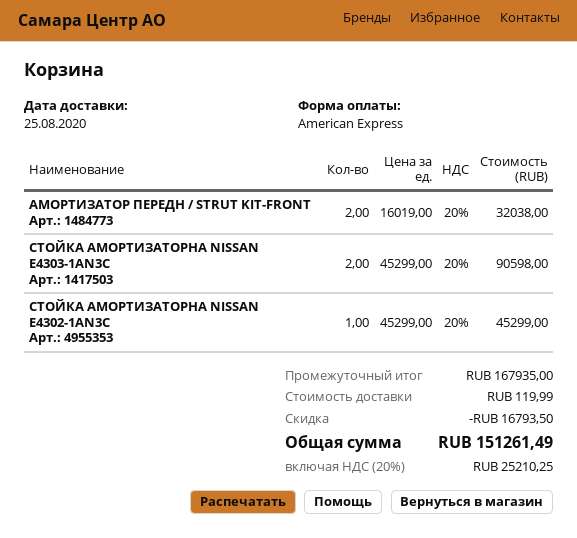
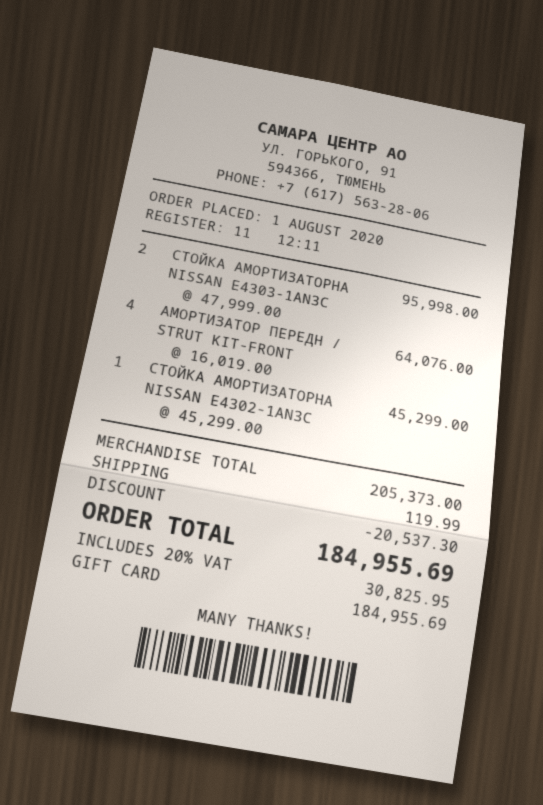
payment method: American Express -> gift card
АМОРТИЗАТОР ПЕРЕДН / STRUT KIT-FRONT: 2 x 16019.00 = 32038.00 -> 4 x 16019.00 = 64076.00
СТОЙКА АМОРТИЗАТОРНА NISSAN E4303-1AN3C: 2 x 45299.00 = 90598.00 -> 2 x 47999.00 = 95998.00
subtotal: 167935.00 -> 205373.00
discount: 16793.50 -> 20537.30
tax: 20% = 25210.25 -> 20% = 30825.95
total: 151261.49 -> 184955.69

